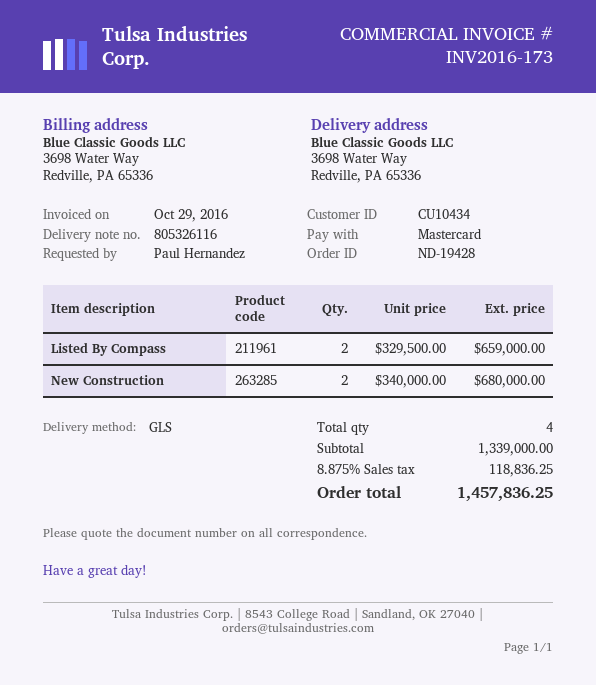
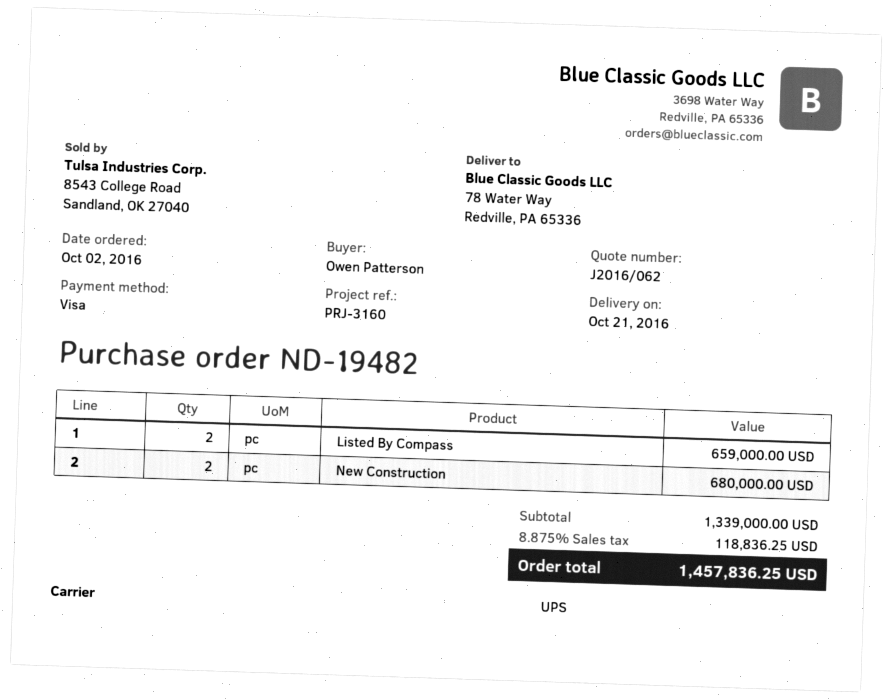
order number: ND-19428 -> ND-19482
ordered by: Paul Hernandez -> Owen Patterson
payment method: Mastercard -> Visa
shipping method: GLS -> UPS
ship to: 3698 Water Way, Redville, PA 65336 -> 78 Water Way, Redville, PA 65336

